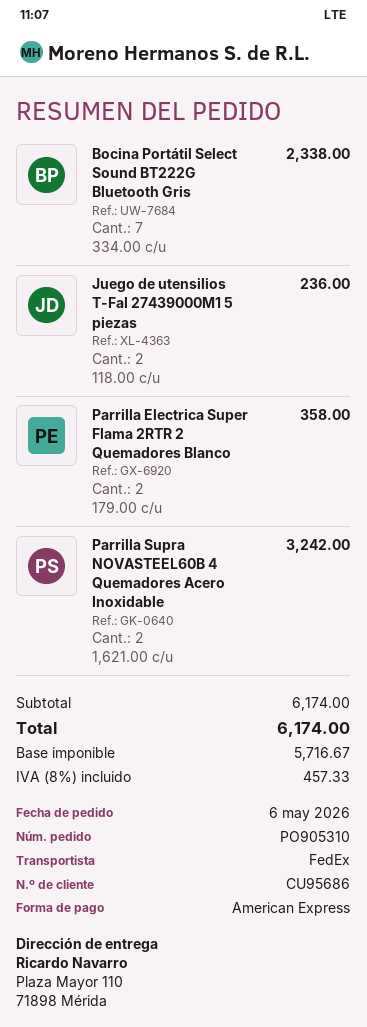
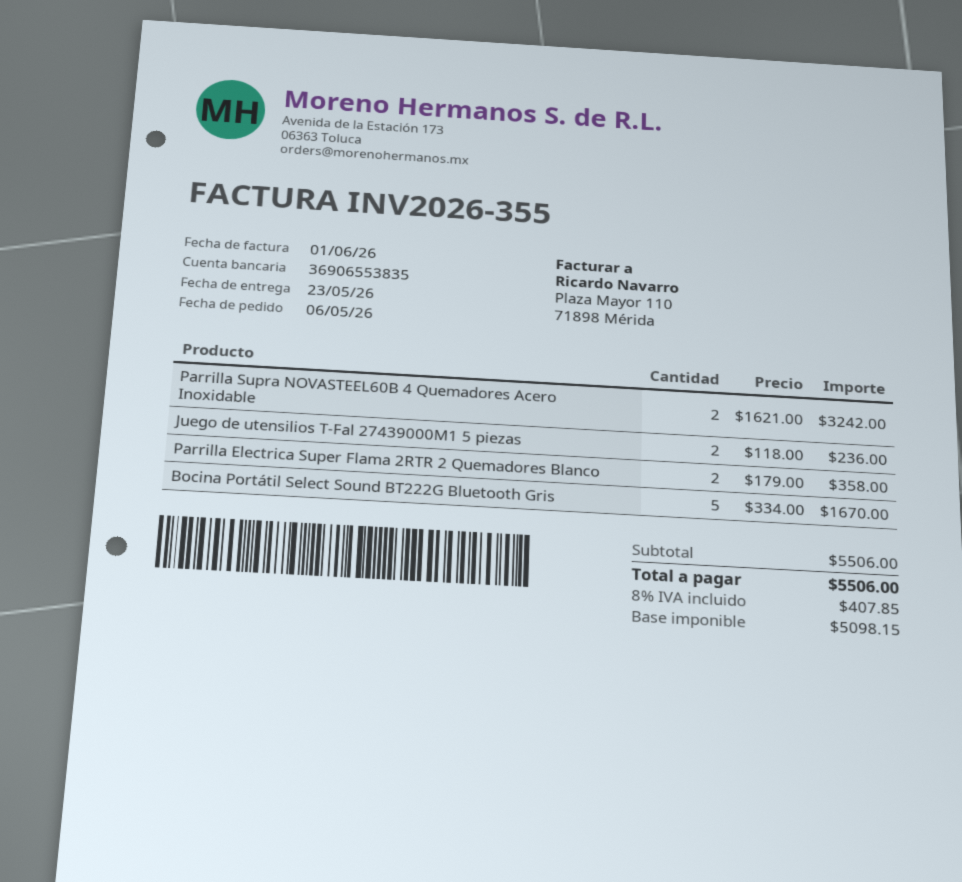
Bocina Portátil Select Sound BT222G Bluetooth Gris: 7 x 334.00 = 2338.00 -> 5 x 334.00 = 1670.00
subtotal: 6174.00 -> 5506.00
net: 5716.67 -> 5098.15
tax: 8% = 457.33 -> 8% = 407.85
total: 6174.00 -> 5506.00

